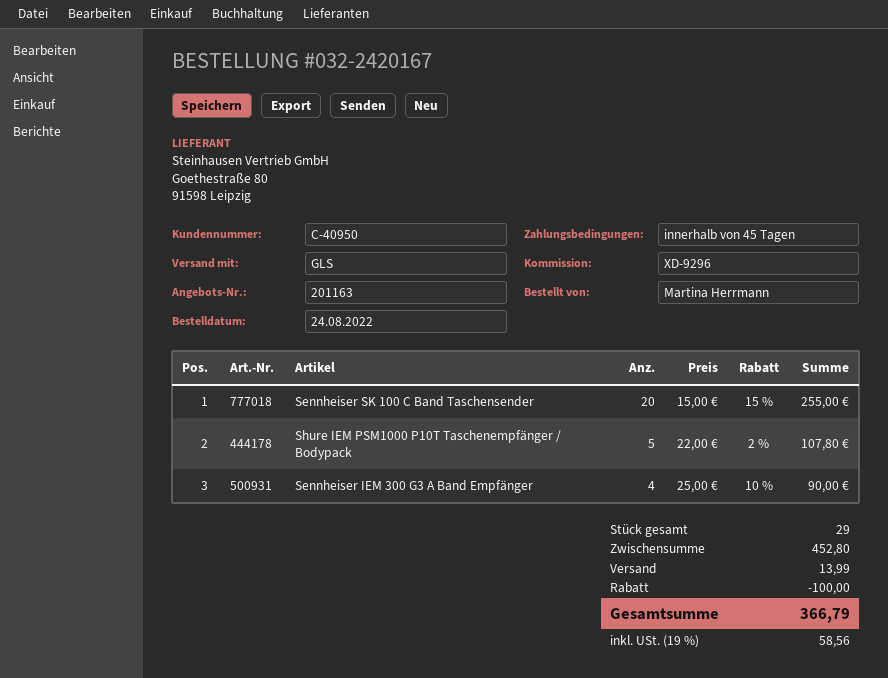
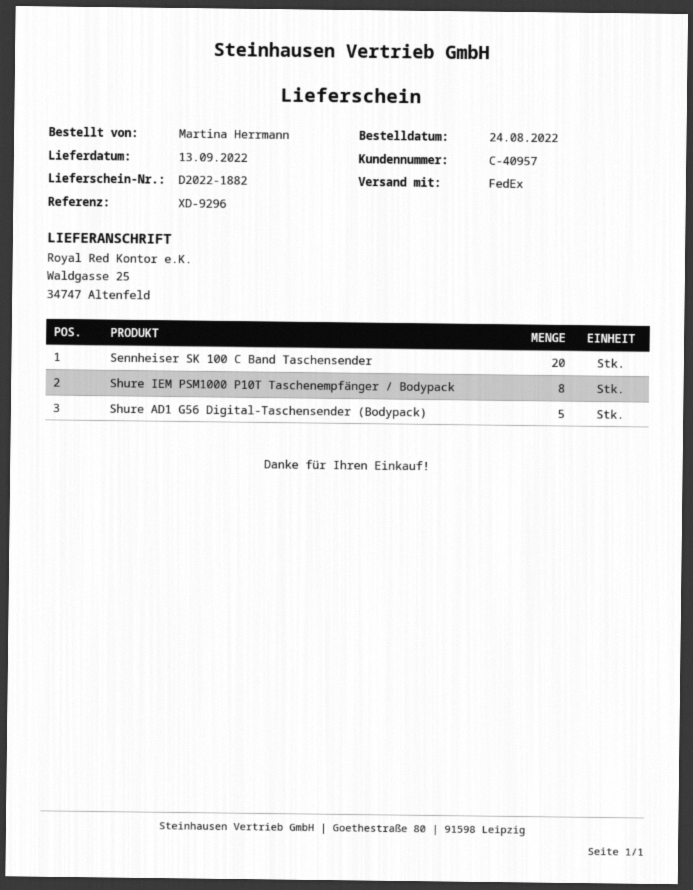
customer number: C-40950 -> C-40957
shipping method: GLS -> FedEx
Shure IEM PSM1000 P10T Taschenempfänger / Bodypack: 5 -> 8
Sennheiser IEM 300 G3 A Band Empfänger: 4 -> none
Shure AD1 G56 Digital-Taschensender (Bodypack): none -> 5

